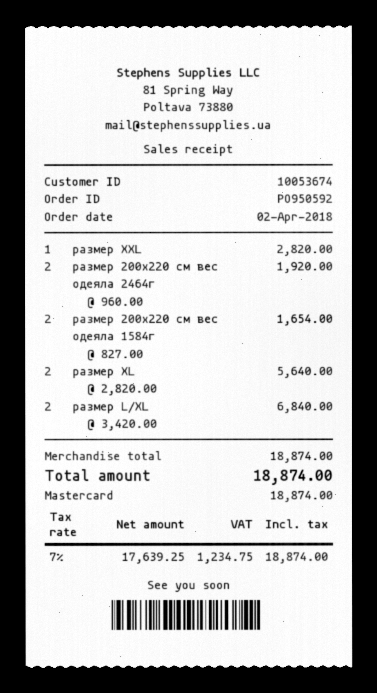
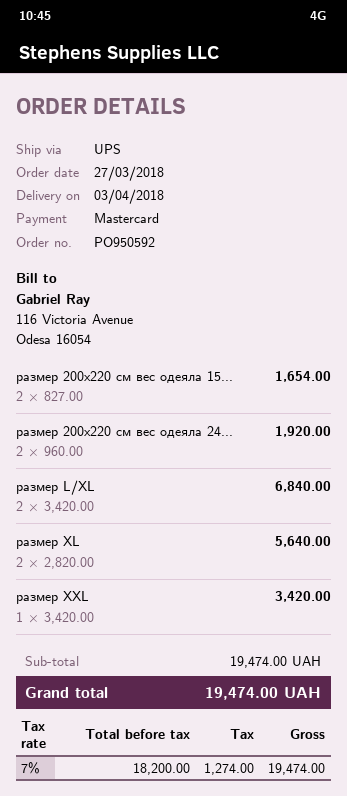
order date: 2018-04-02 -> 2018-03-27
размер XXL: 1 x 2820.00 = 2820.00 -> 1 x 3420.00 = 3420.00
subtotal: 18874.00 -> 19474.00
net: 17639.25 -> 18200.00
tax: 7% = 1234.75 -> 7% = 1274.00
total: 18874.00 -> 19474.00

